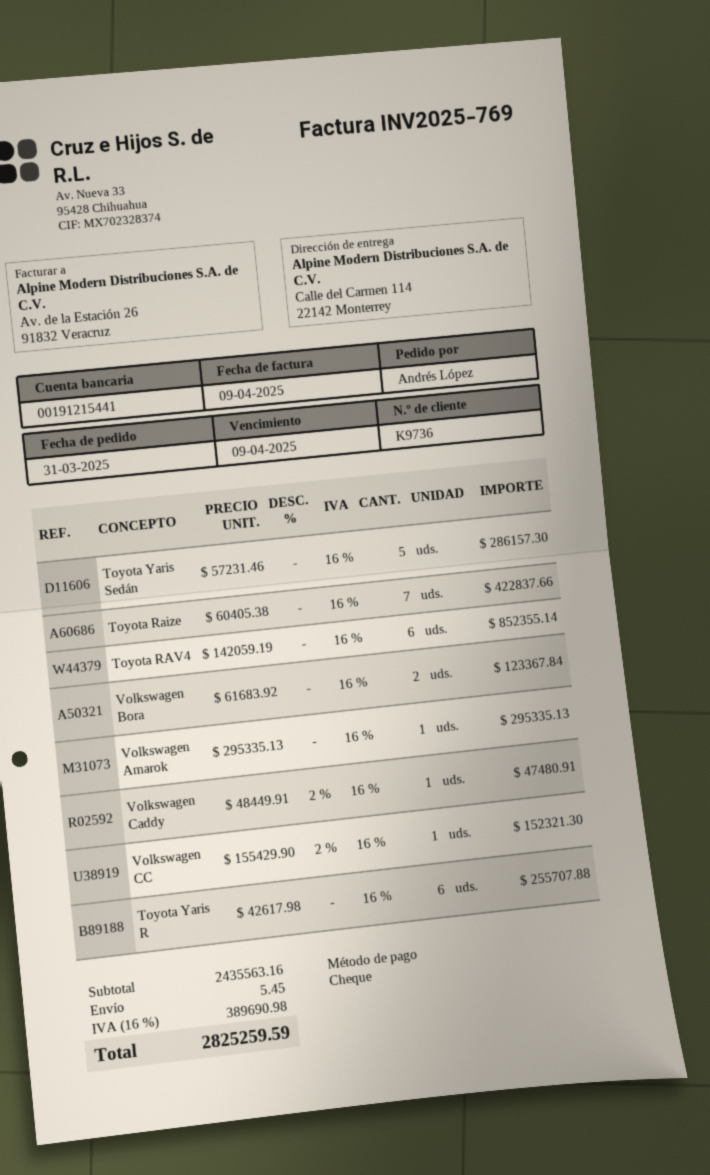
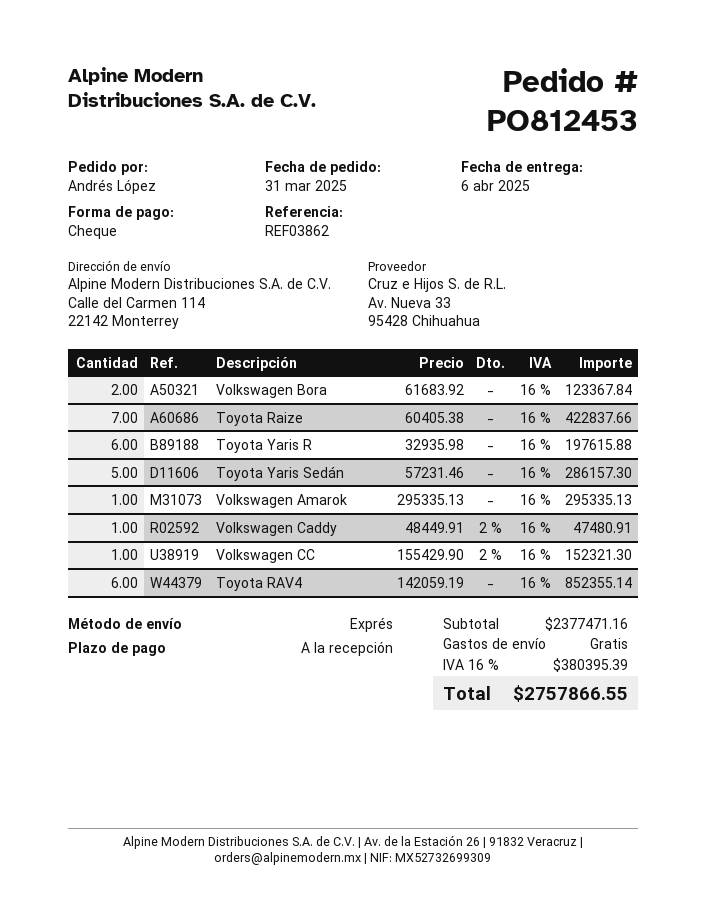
Toyota Yaris R: 6 x 42617.98 = 255707.88 -> 6 x 32935.98 = 197615.88
subtotal: 2435563.16 -> 2377471.16
shipping: 5.45 -> 0.00
tax: 16% = 389690.98 -> 16% = 380395.39
total: 2825259.59 -> 2757866.55

